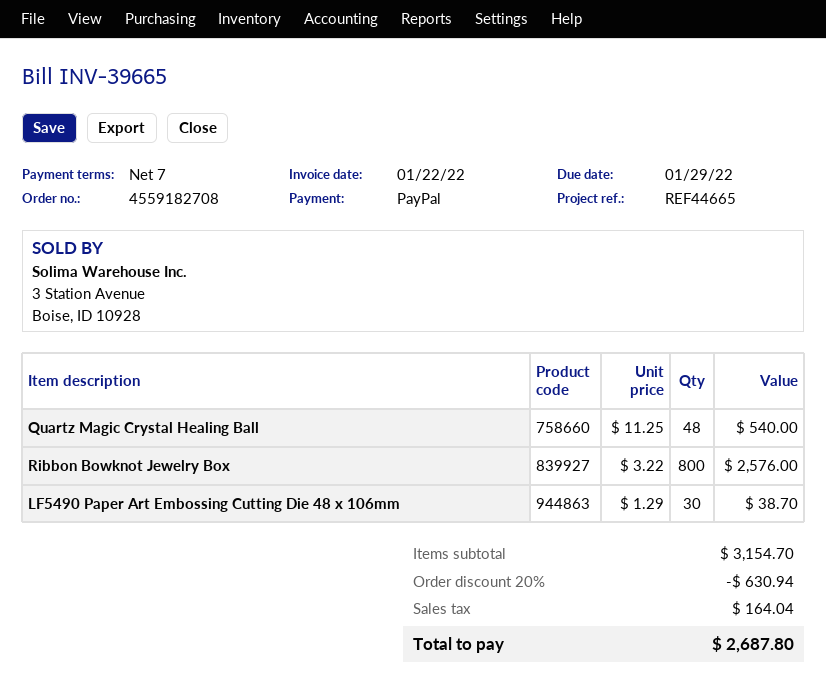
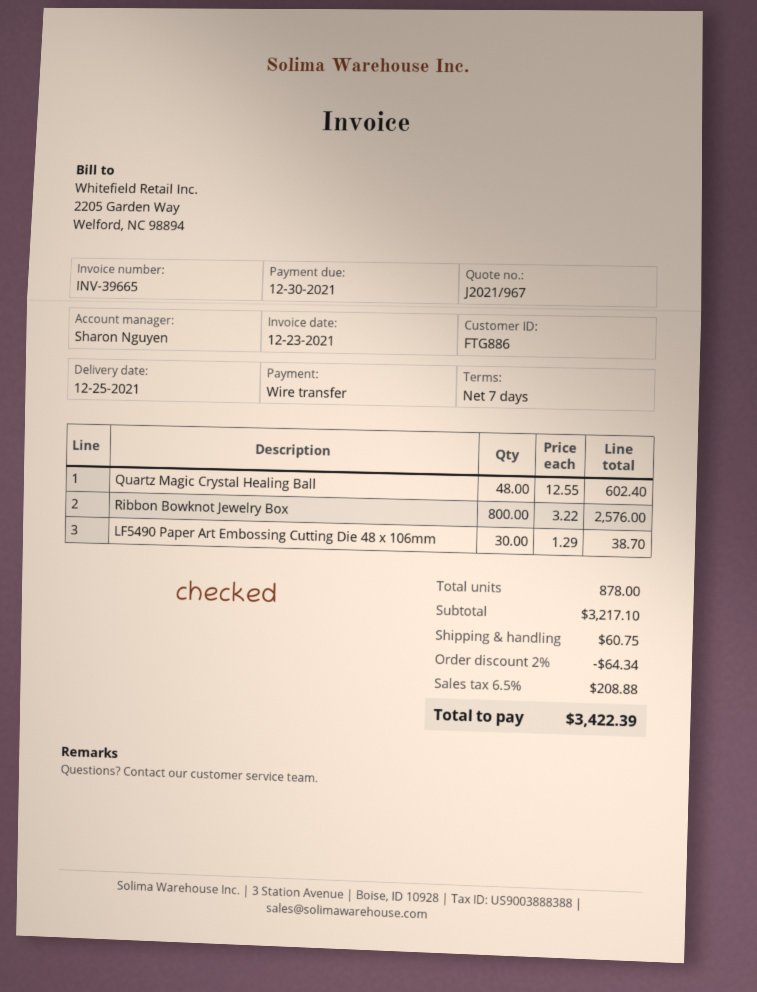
invoice date: 2022-01-22 -> 2021-12-23
due date: 2022-01-29 -> 2021-12-30
payment method: PayPal -> bank transfer
Quartz Magic Crystal Healing Ball: 48 x 11.25 = 540.00 -> 48 x 12.55 = 602.40
subtotal: 3154.70 -> 3217.10
discount: 20% = 630.94 -> 2% = 64.34
shipping: none -> 60.75
tax: 164.04 -> 208.88
total: 2687.80 -> 3422.39

